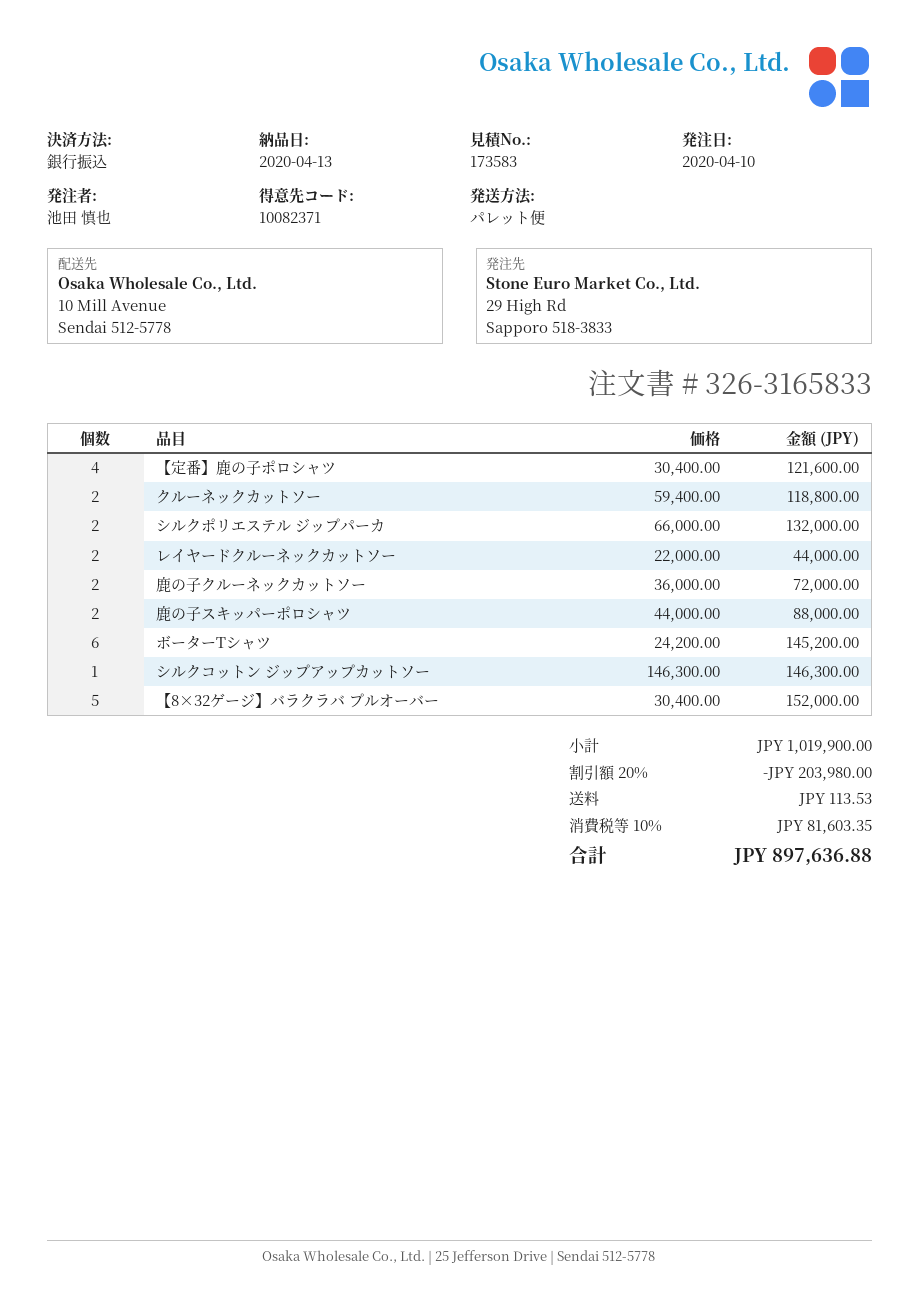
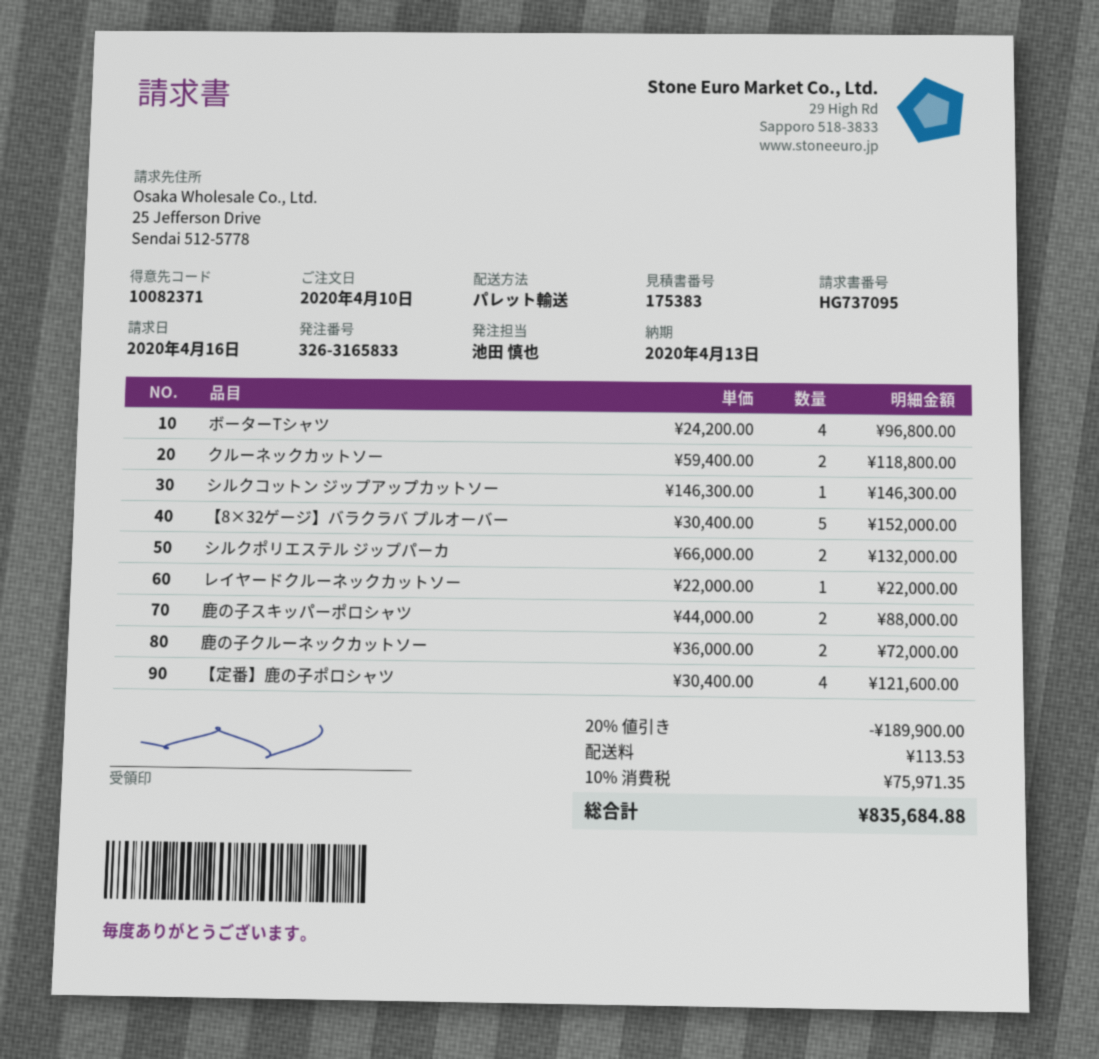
quote number: 173583 -> 175383
レイヤードクルーネックカットソー: 2 x 22000.00 = 44000.00 -> 1 x 22000.00 = 22000.00
ボーターTシャツ: 6 x 24200.00 = 145200.00 -> 4 x 24200.00 = 96800.00
discount: 20% = 203980.00 -> 20% = 189900.00
tax: 10% = 81603.35 -> 10% = 75971.35
total: 897636.88 -> 835684.88

